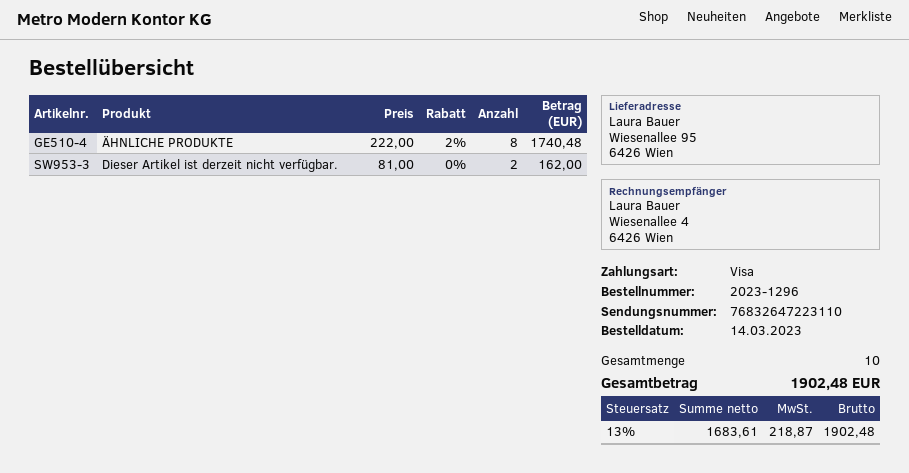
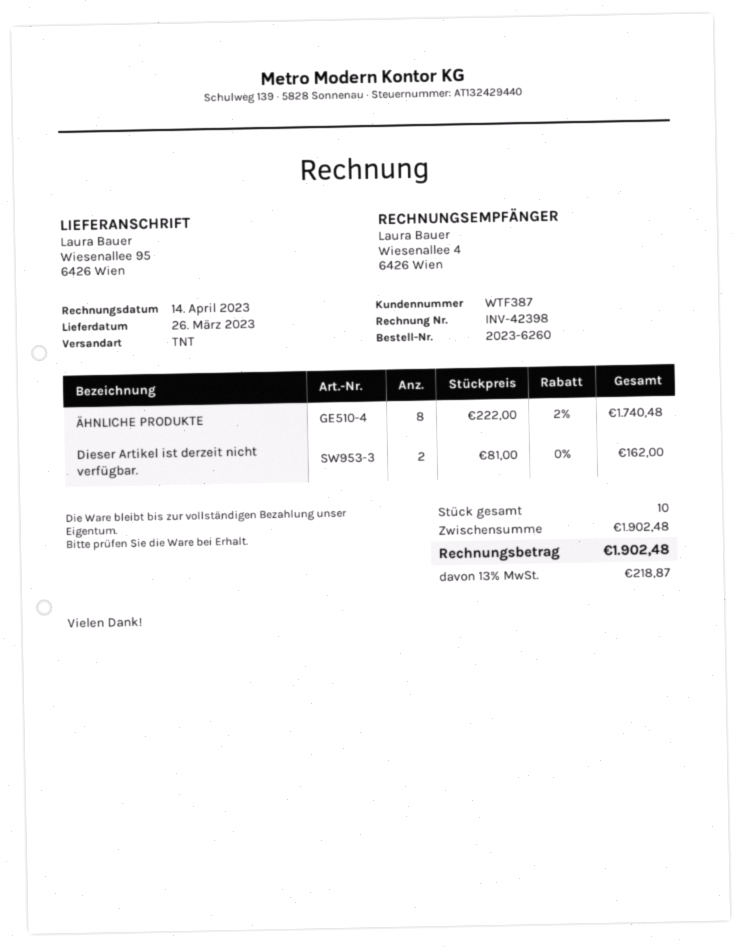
order number: 2023-1296 -> 2023-6260

